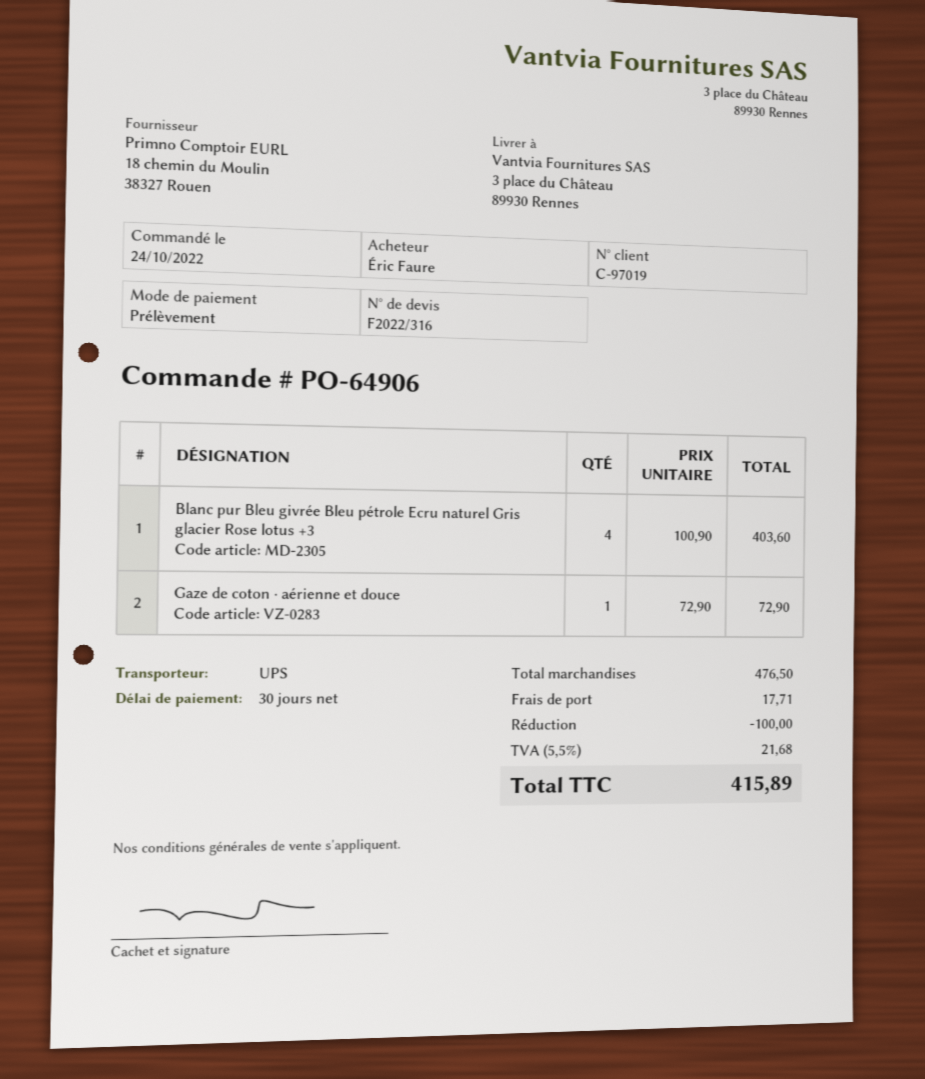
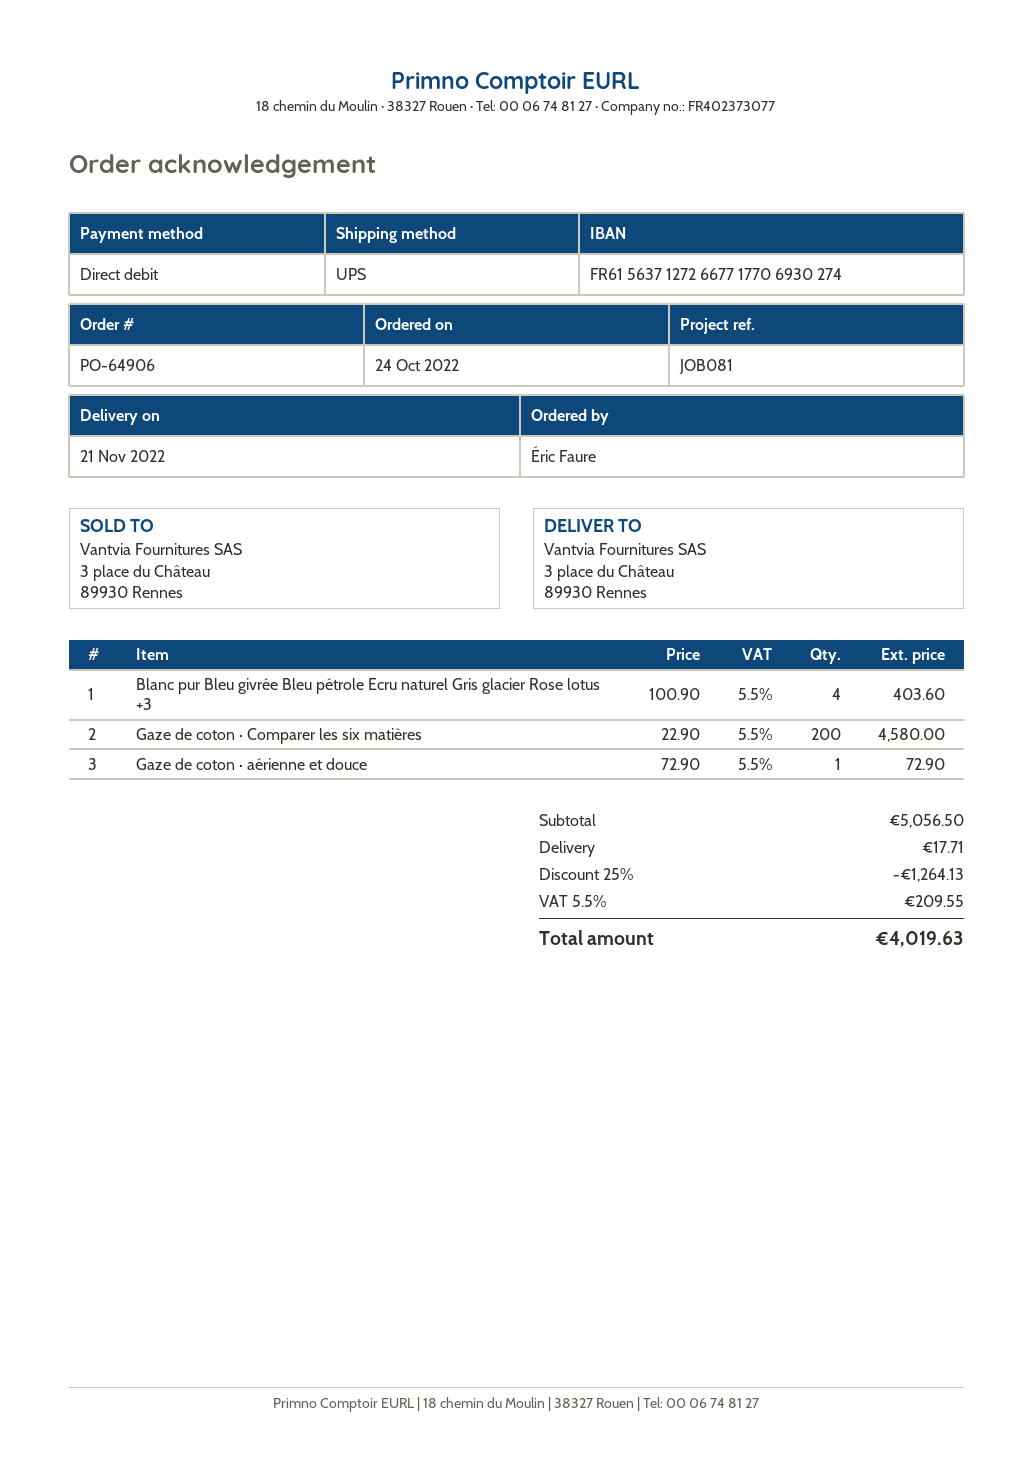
Gaze de coton · Comparer les six matières: none -> 200 x 22.90 = 4580.00
subtotal: 476.50 -> 5056.50
discount: 100.00 -> 1264.13
tax: 5.5% = 21.68 -> 5.5% = 209.55
total: 415.89 -> 4019.63

